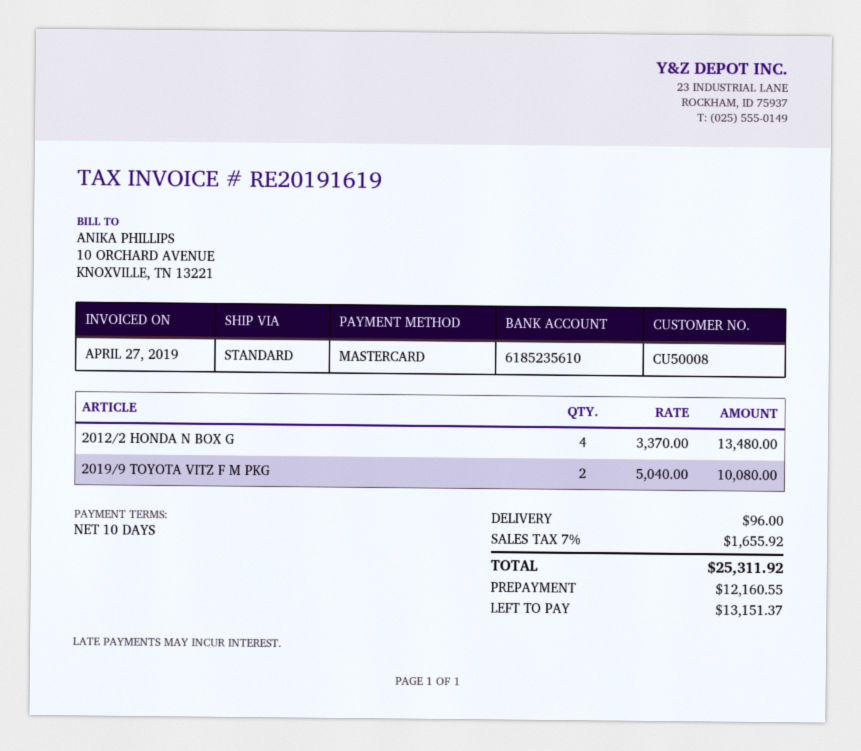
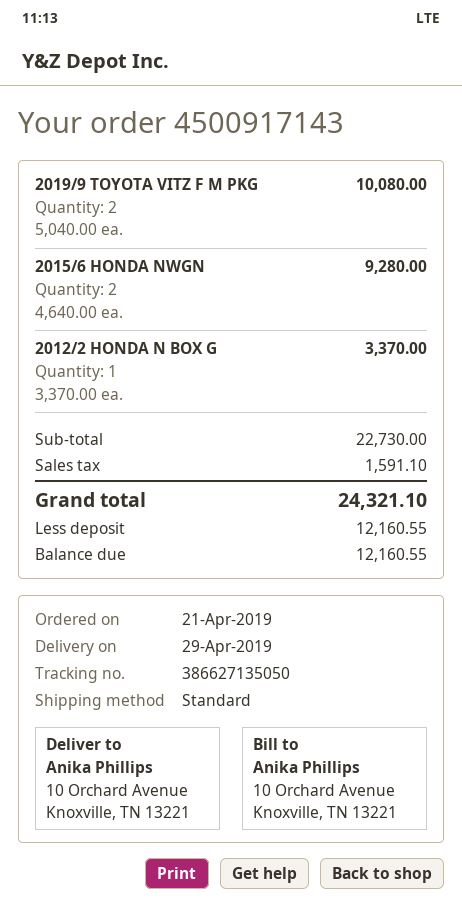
2012/2 HONDA N BOX G: 4 x 3370.00 = 13480.00 -> 1 x 3370.00 = 3370.00
2015/6 HONDA NWGN: none -> 2 x 4640.00 = 9280.00
shipping: 96.00 -> none
tax: 1655.92 -> 1591.10
total: 25311.92 -> 24321.10
balance: 13151.37 -> 12160.55

